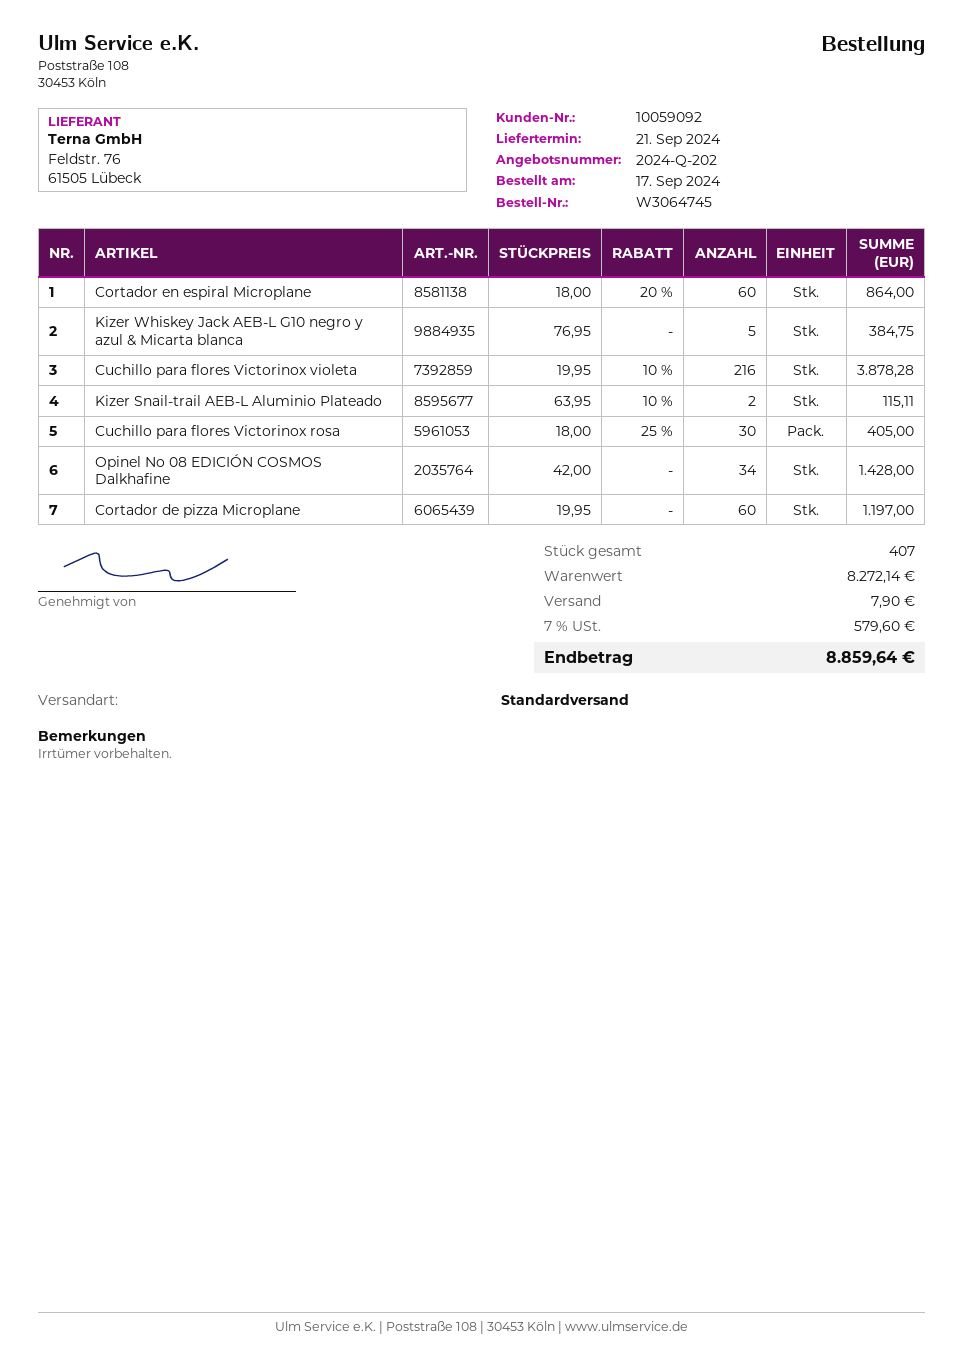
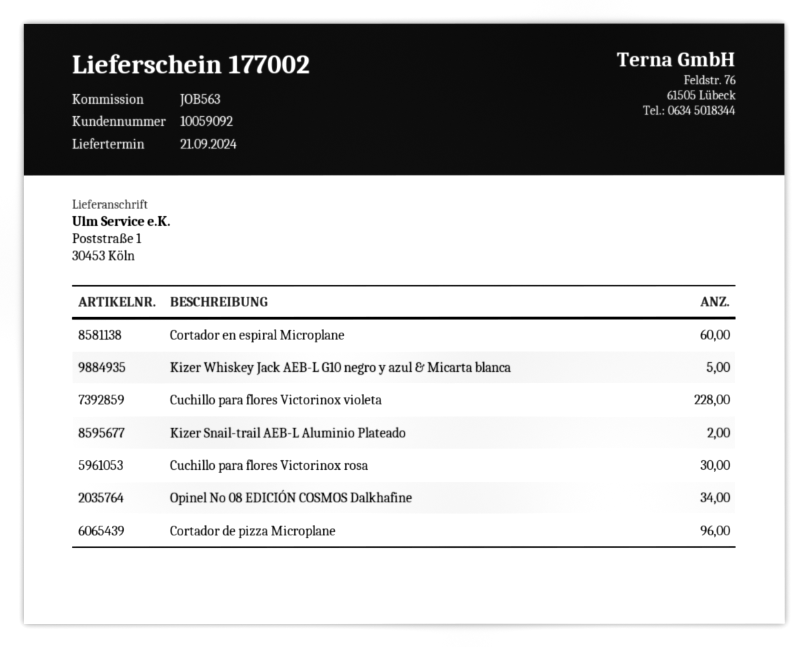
Cuchillo para flores Victorinox violeta: 216 -> 228
Cortador de pizza Microplane: 60 -> 96

